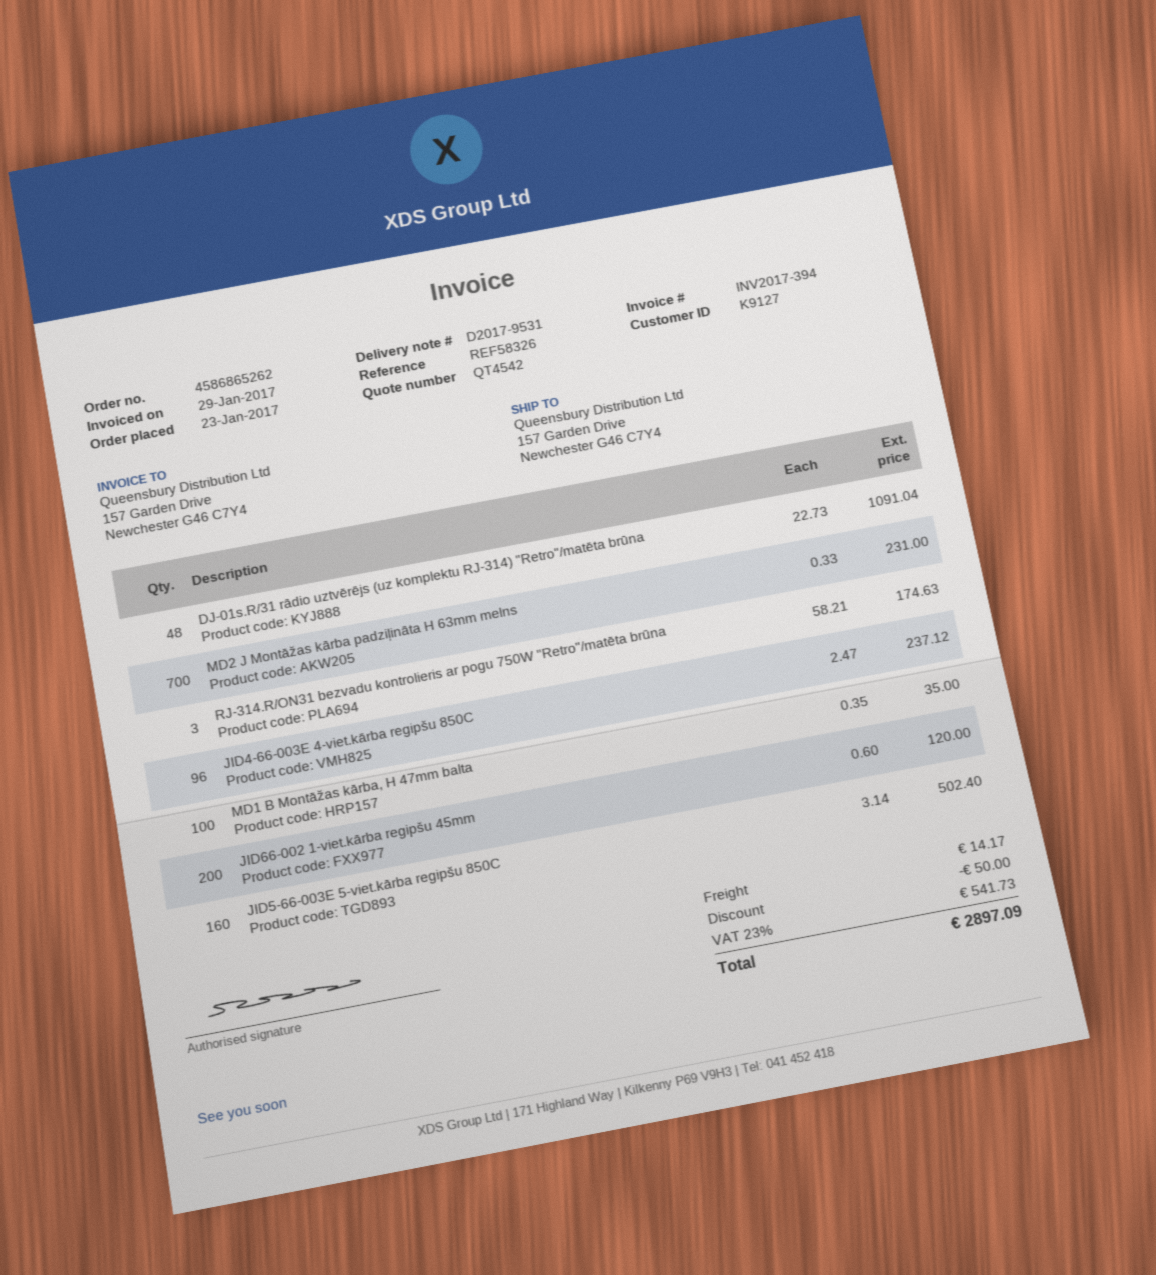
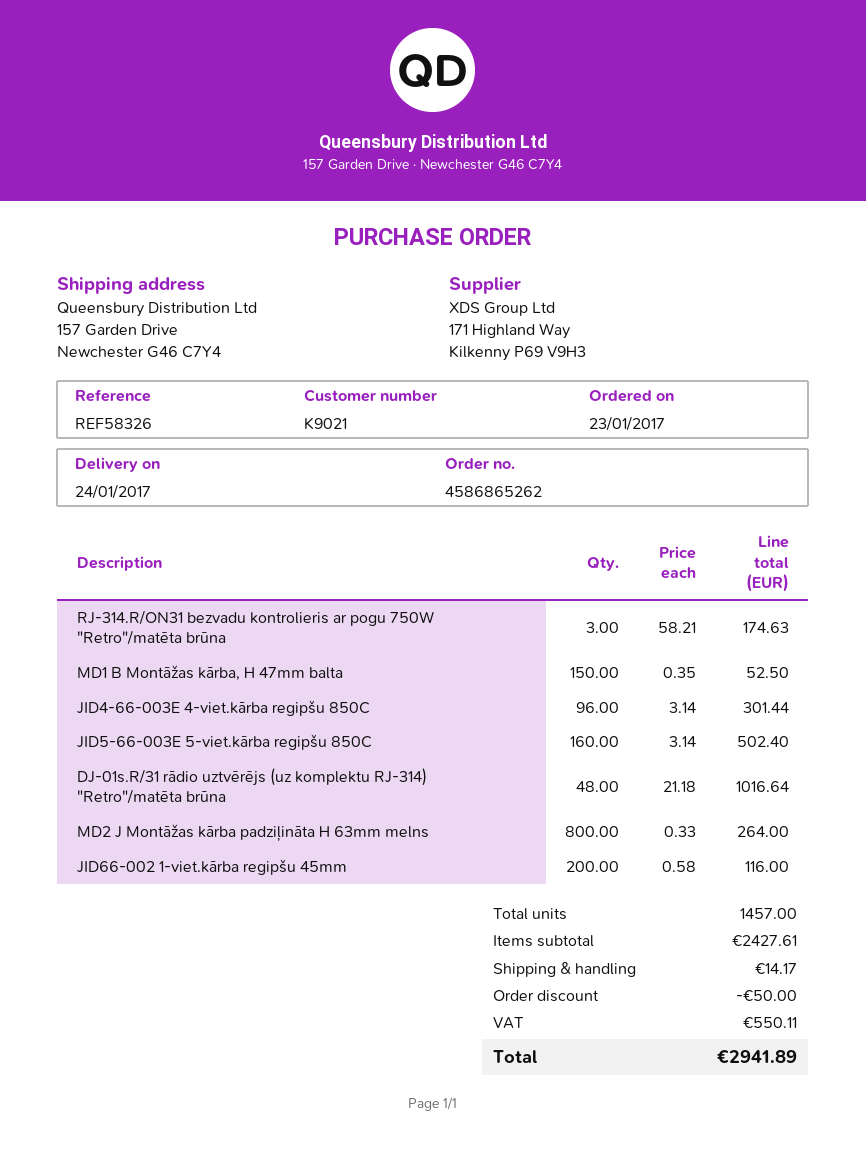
customer number: K9127 -> K9021
DJ-01s.R/31 rādio uztvērējs (uz komplektu RJ-314) "Retro"/matēta brūna: 48 x 22.73 = 1091.04 -> 48 x 21.18 = 1016.64
MD2 J Montāžas kārba padziļināta H 63mm melns: 700 x 0.33 = 231.00 -> 800 x 0.33 = 264.00
JID4-66-003E 4-viet.kārba regipšu 850C: 96 x 2.47 = 237.12 -> 96 x 3.14 = 301.44
MD1 B Montāžas kārba, H 47mm balta: 100 x 0.35 = 35.00 -> 150 x 0.35 = 52.50
JID66-002 1-viet.kārba regipšu 45mm: 200 x 0.60 = 120.00 -> 200 x 0.58 = 116.00
tax: 541.73 -> 550.11
total: 2897.09 -> 2941.89

